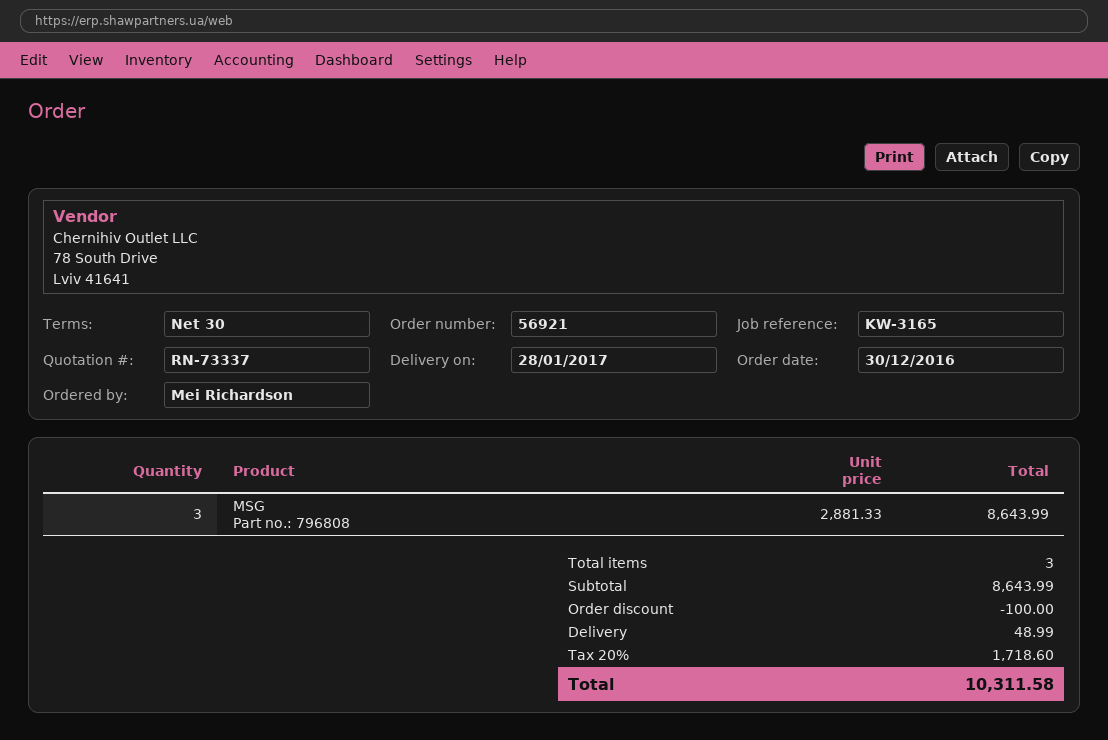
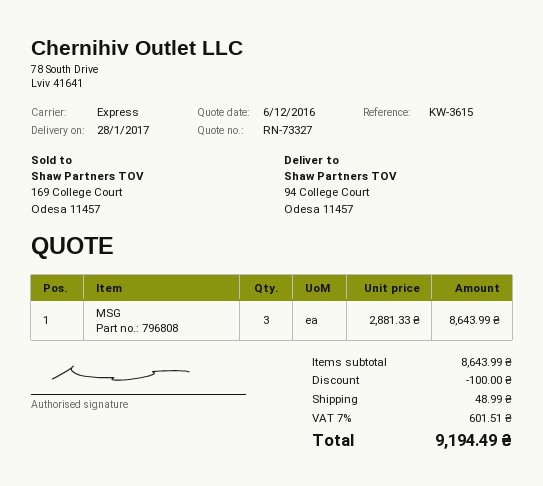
quote number: RN-73337 -> RN-73327
reference: KW-3165 -> KW-3615
tax: 20% = 1718.60 -> 7% = 601.51
total: 10311.58 -> 9194.49

